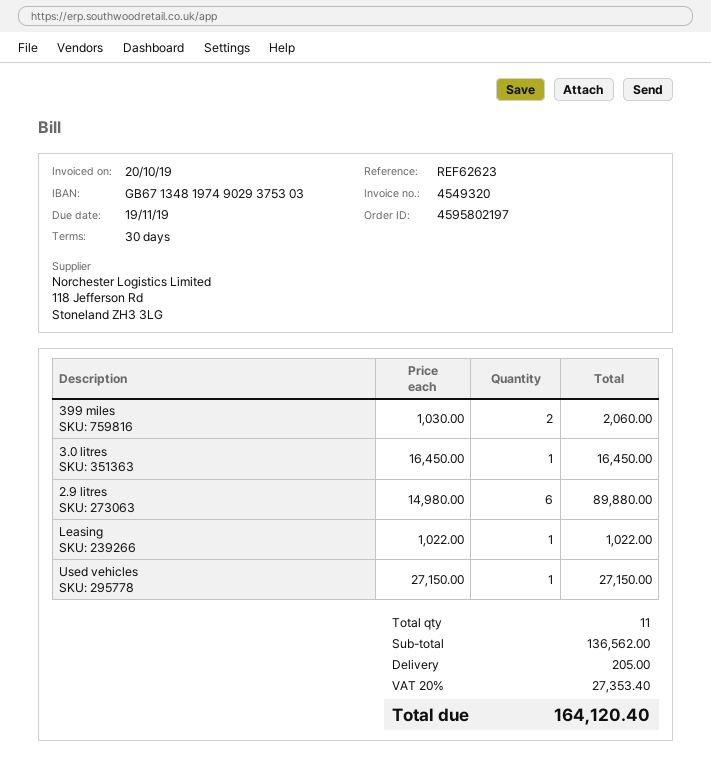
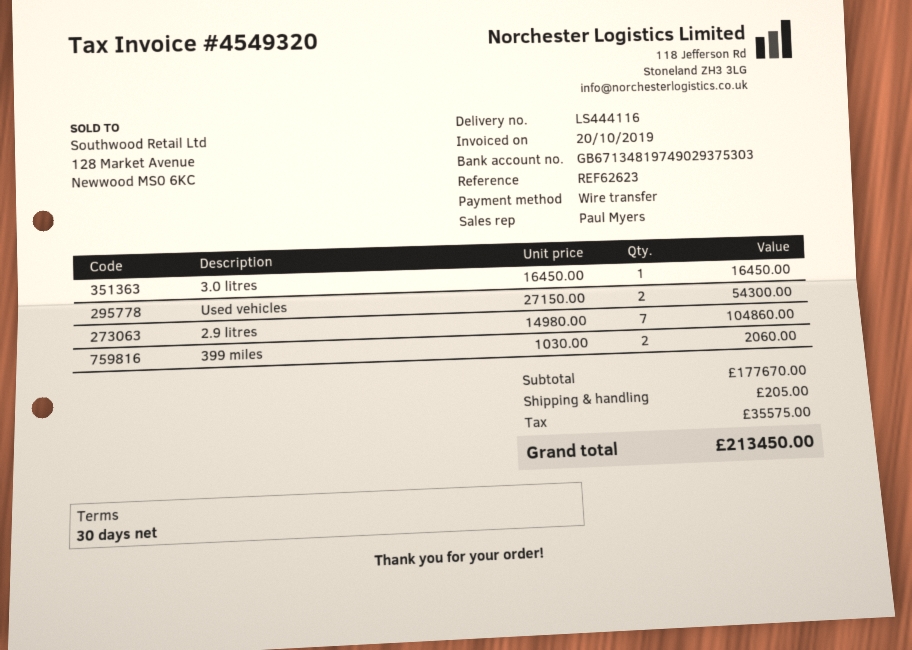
2.9 litres: 6 x 14980.00 = 89880.00 -> 7 x 14980.00 = 104860.00
Leasing: 1 x 1022.00 = 1022.00 -> none
Used vehicles: 1 x 27150.00 = 27150.00 -> 2 x 27150.00 = 54300.00
subtotal: 136562.00 -> 177670.00
tax: 27353.40 -> 35575.00
total: 164120.40 -> 213450.00

